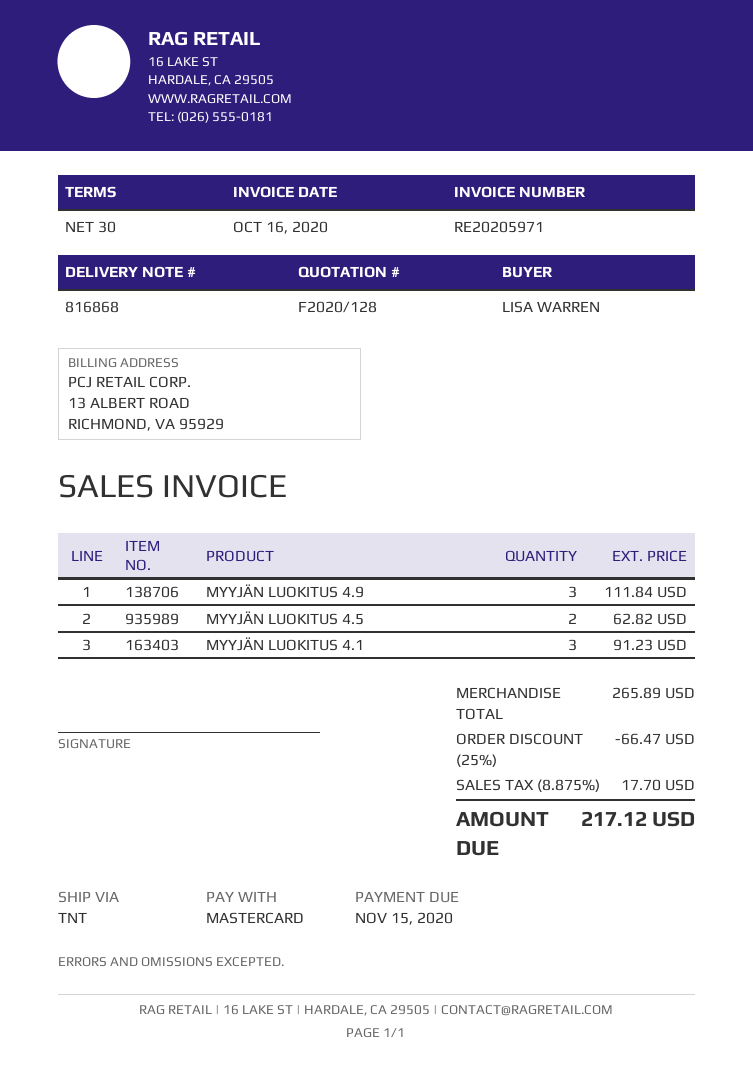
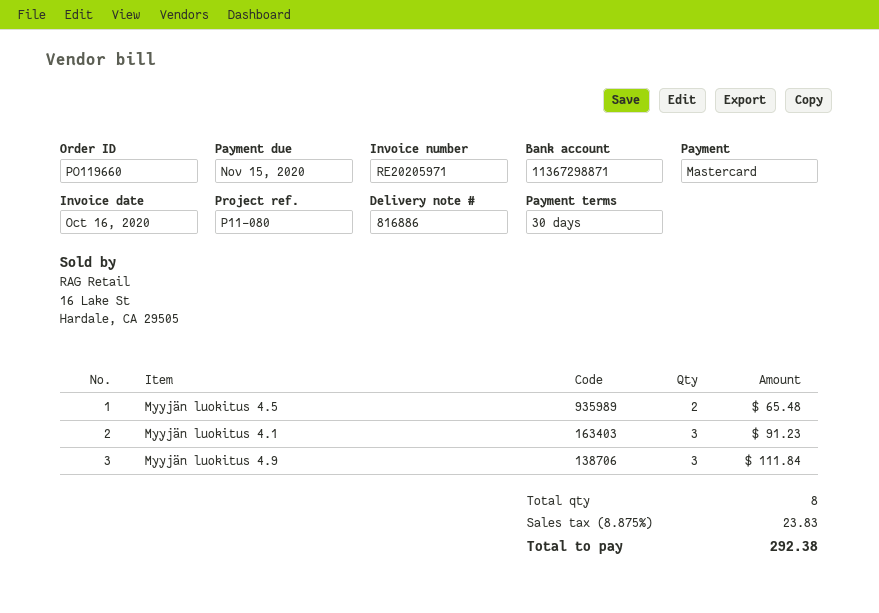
delivery note number: 816868 -> 816886
MYYJÄN LUOKITUS 4.5: 2 for 62.82 -> 2 for 65.48
discount: 25% = 66.47 -> none
tax: 8.875% = 17.70 -> 8.875% = 23.83
total: 217.12 -> 292.38

